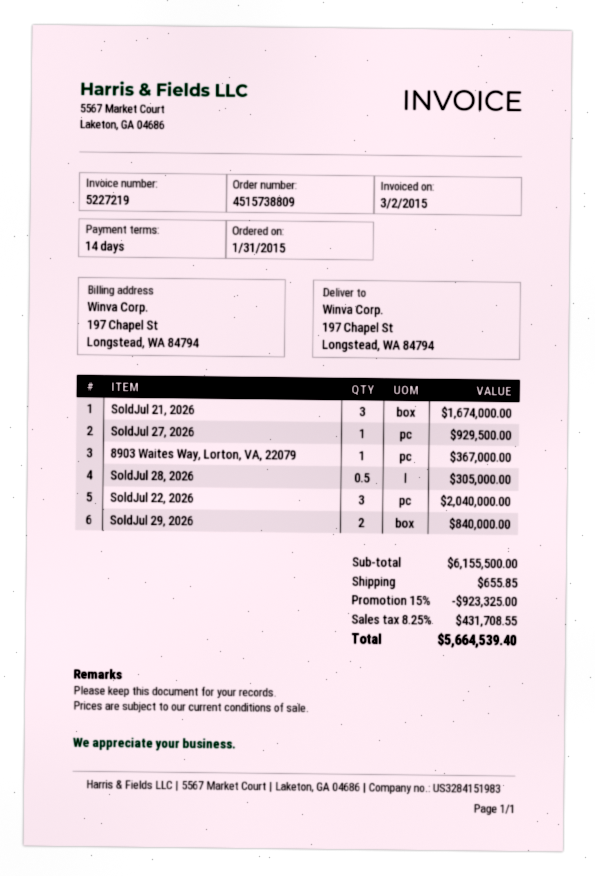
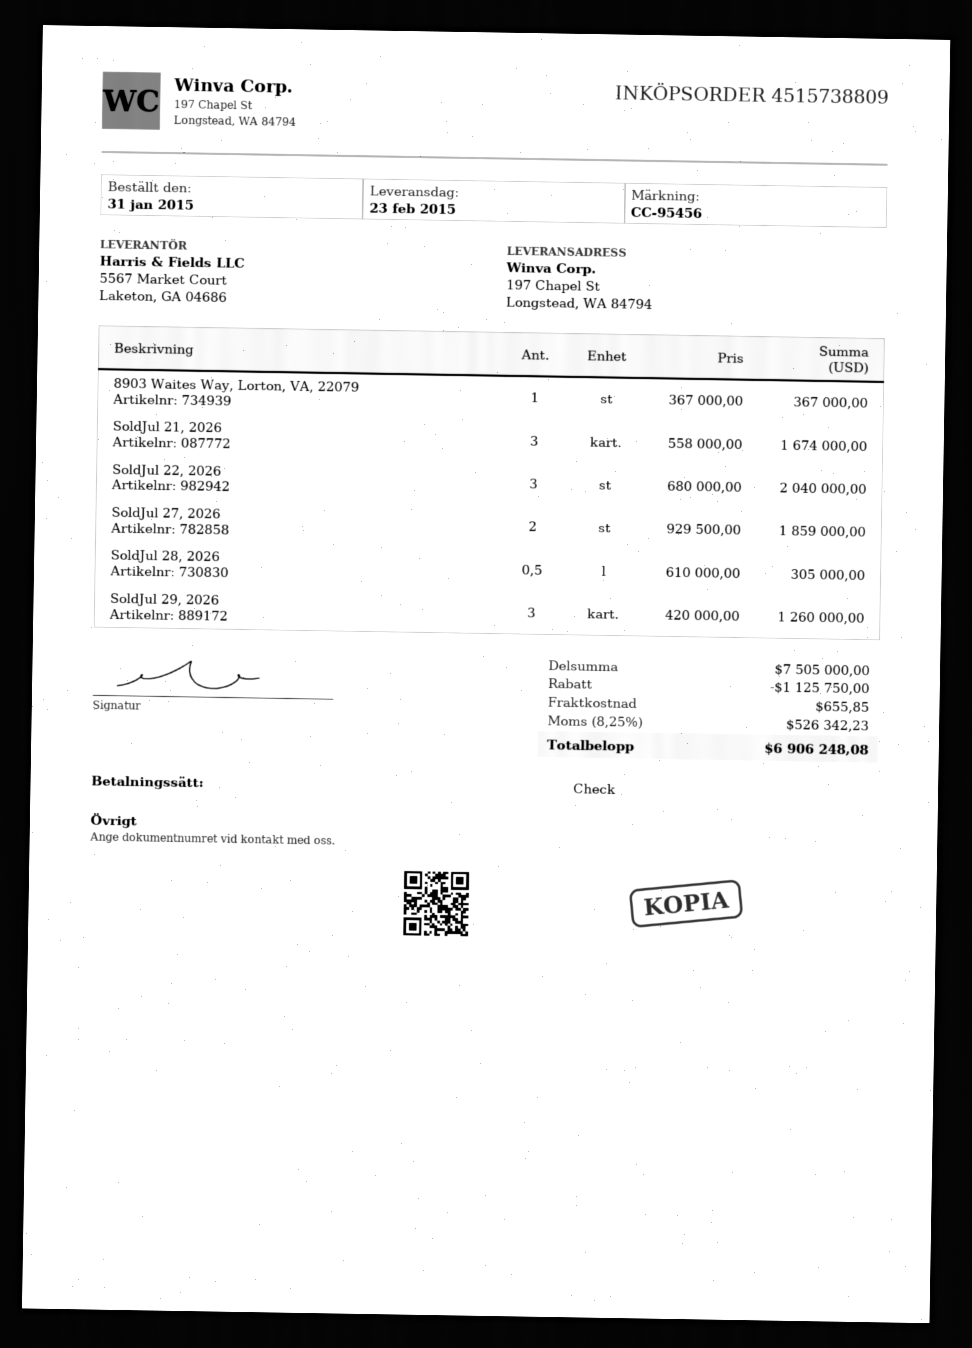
SoldJul 27, 2026: 1 for 929500.00 -> 2 for 1859000.00
SoldJul 29, 2026: 2 for 840000.00 -> 3 for 1260000.00
subtotal: 6155500.00 -> 7505000.00
discount: 923325.00 -> 1125750.00
tax: 8.25% = 431708.55 -> 8.25% = 526342.23
total: 5664539.40 -> 6906248.08

